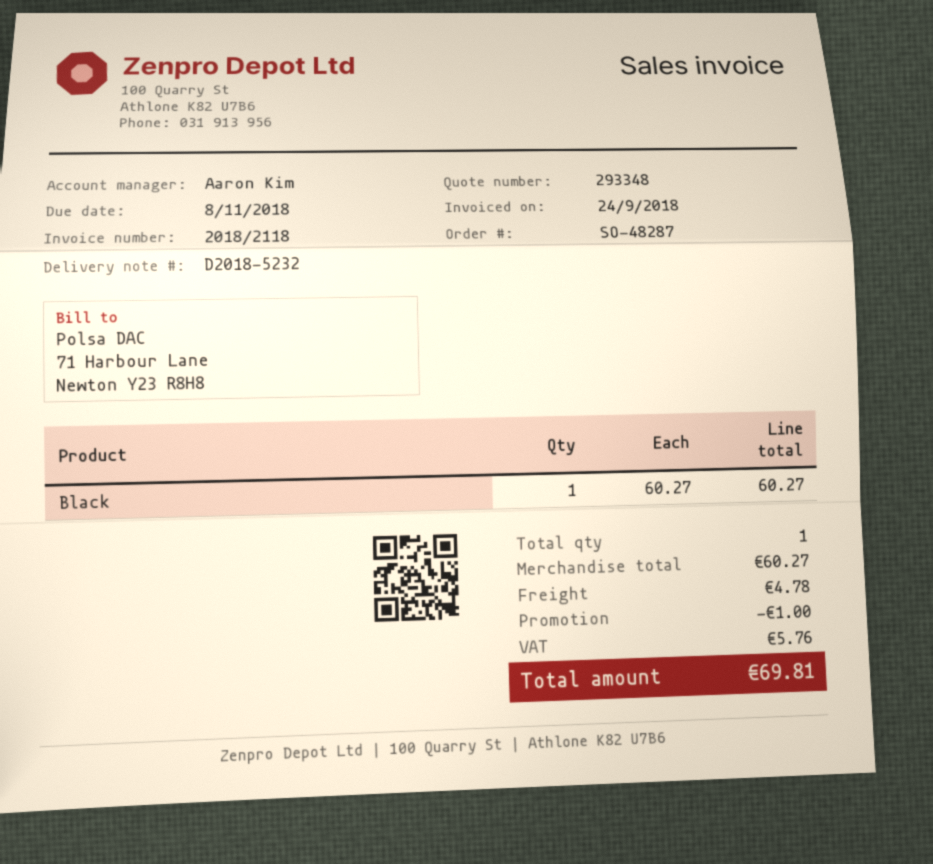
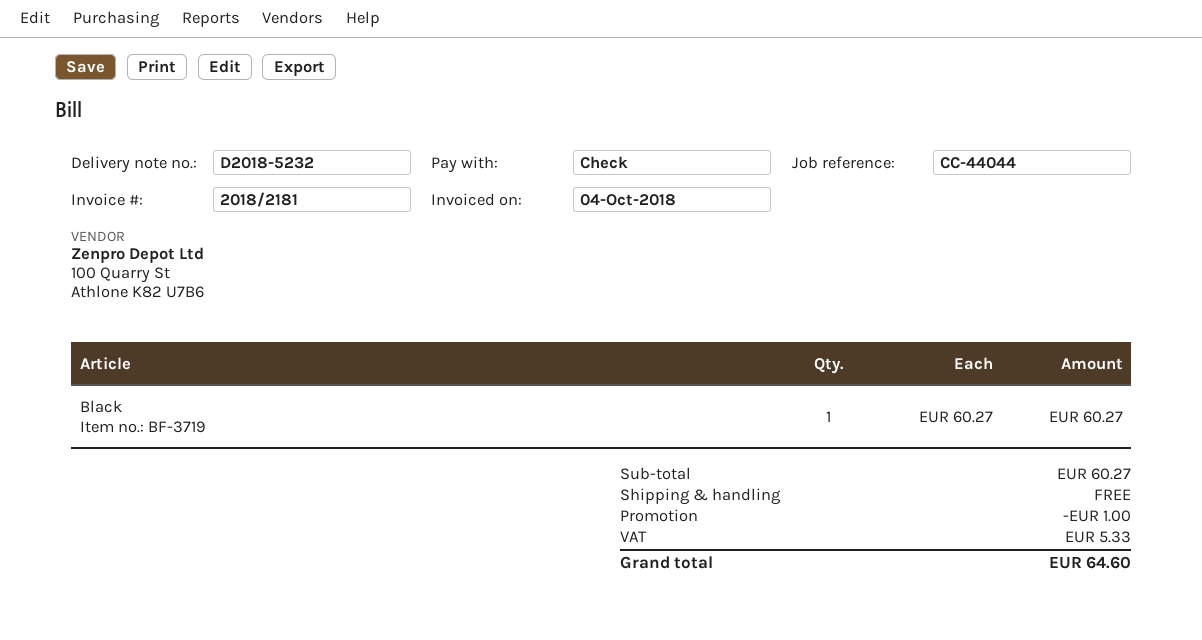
invoice number: 2018/2118 -> 2018/2181
invoice date: 2018-09-24 -> 2018-10-04
shipping: 4.78 -> 0.00
tax: 5.76 -> 5.33
total: 69.81 -> 64.60

